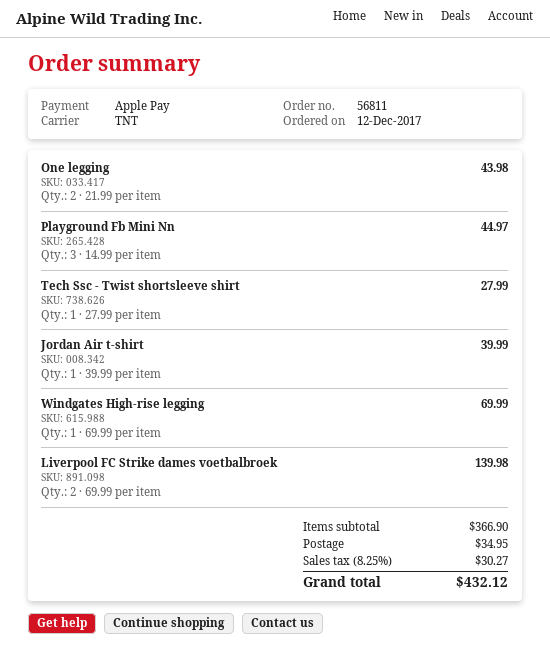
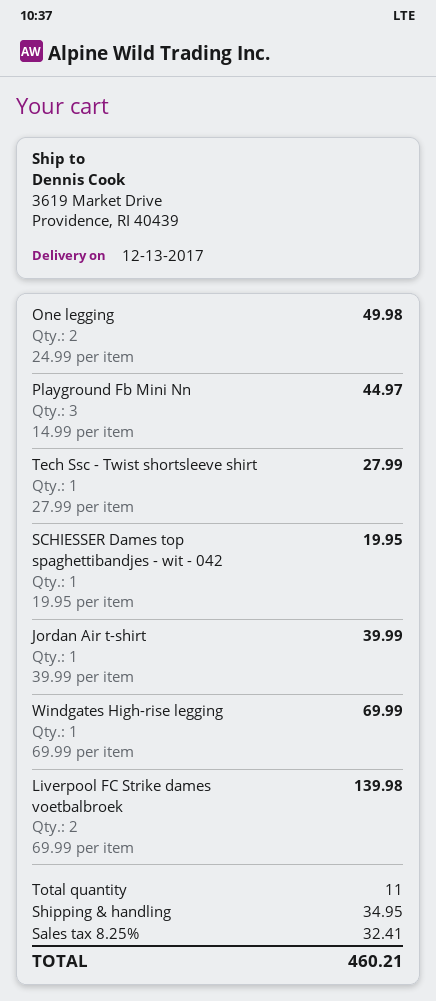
One legging: 2 x 21.99 = 43.98 -> 2 x 24.99 = 49.98
SCHIESSER Dames top spaghettibandjes - wit - 042: none -> 1 x 19.95 = 19.95
tax: 8.25% = 30.27 -> 8.25% = 32.41
total: 432.12 -> 460.21

